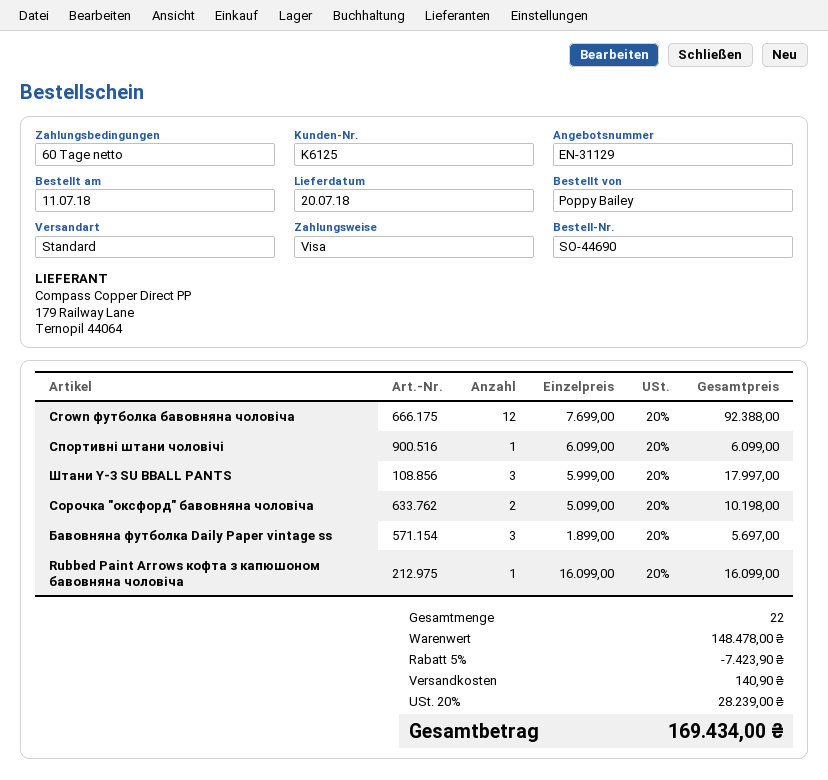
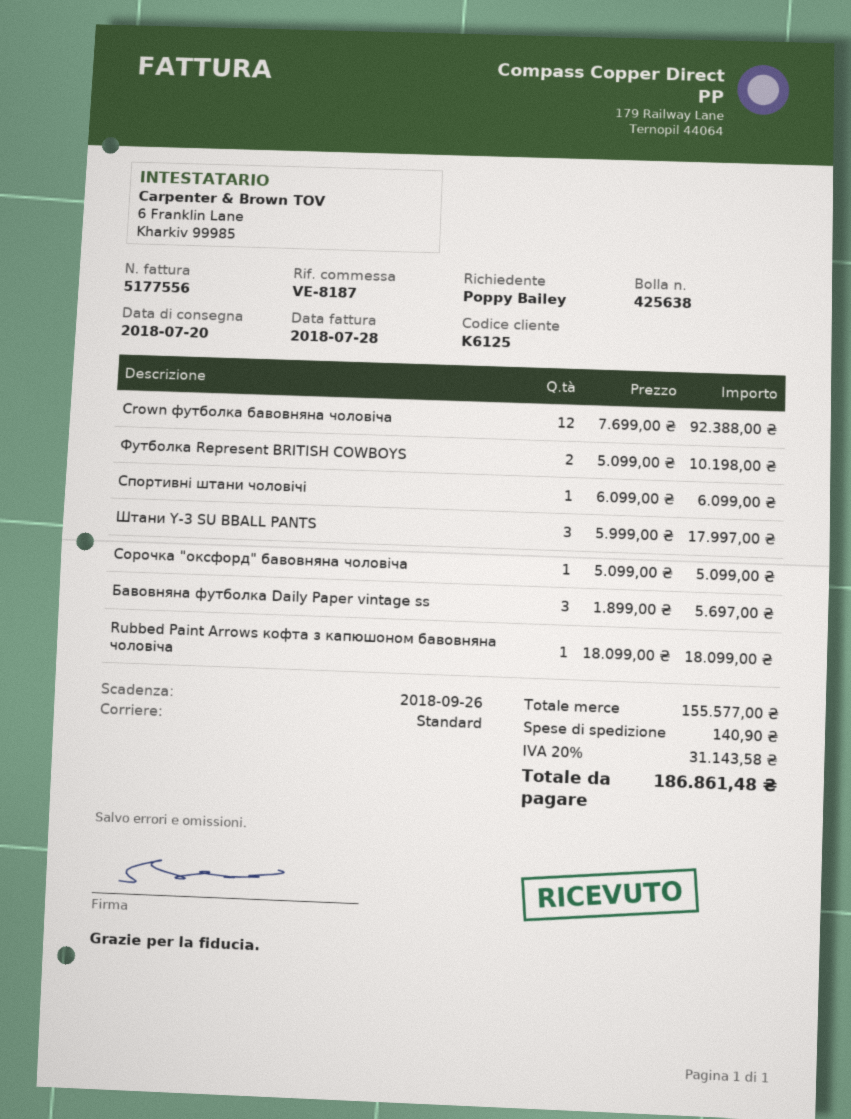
Сорочка "оксфорд" бавовняна чоловіча: 2 x 5099.00 = 10198.00 -> 1 x 5099.00 = 5099.00
Rubbed Paint Arrows кофта з капюшоном бавовняна чоловіча: 1 x 16099.00 = 16099.00 -> 1 x 18099.00 = 18099.00
Футболка Represent BRITISH COWBOYS: none -> 2 x 5099.00 = 10198.00
subtotal: 148478.00 -> 155577.00
discount: 5% = 7423.90 -> none
tax: 20% = 28239.00 -> 20% = 31143.58
total: 169434.00 -> 186861.48

